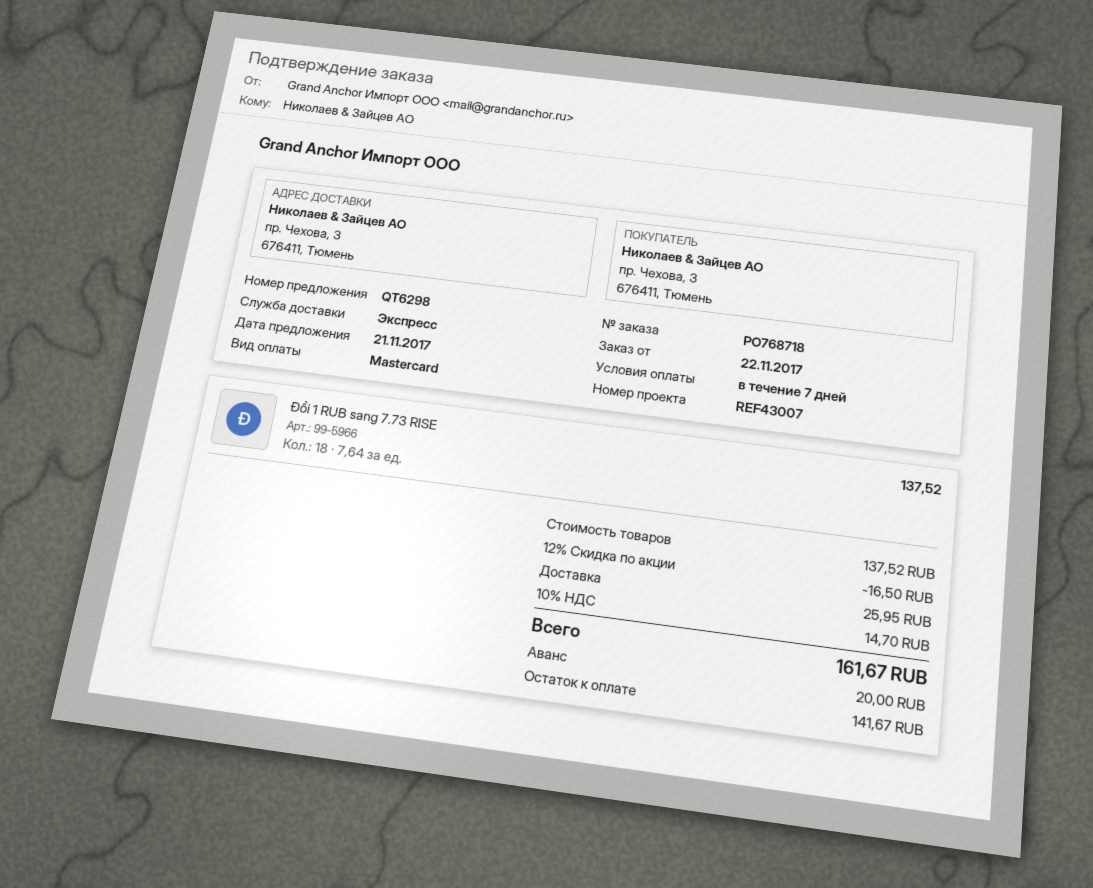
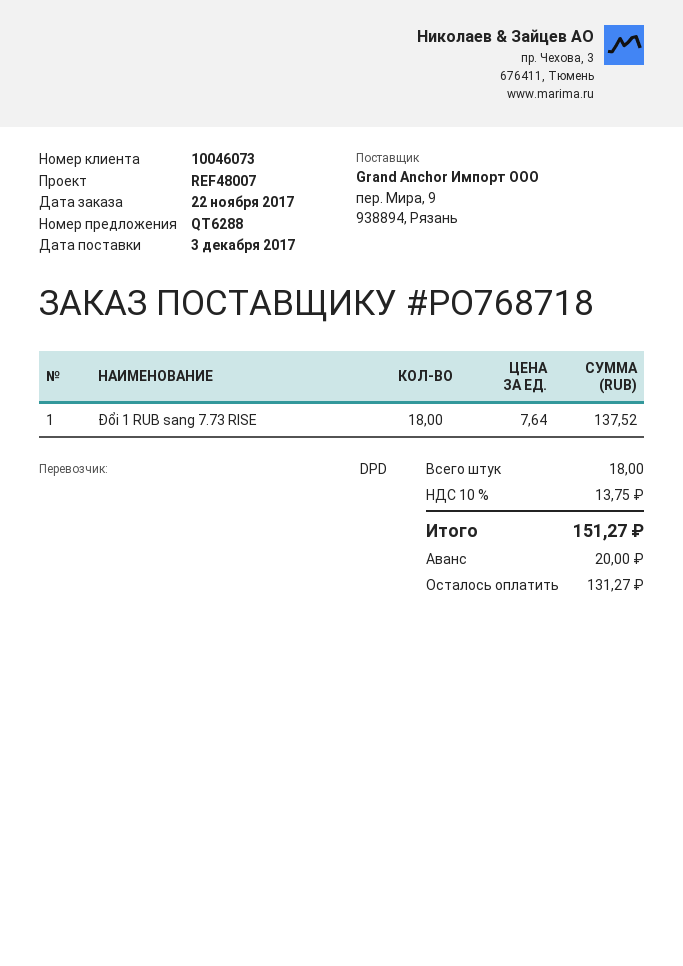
quote number: QT6298 -> QT6288
reference: REF43007 -> REF48007
shipping method: express -> DPD
discount: 12% = 16.50 -> none
shipping: 25.95 -> none
tax: 10% = 14.70 -> 10% = 13.75
total: 161.67 -> 151.27
balance: 141.67 -> 131.27

